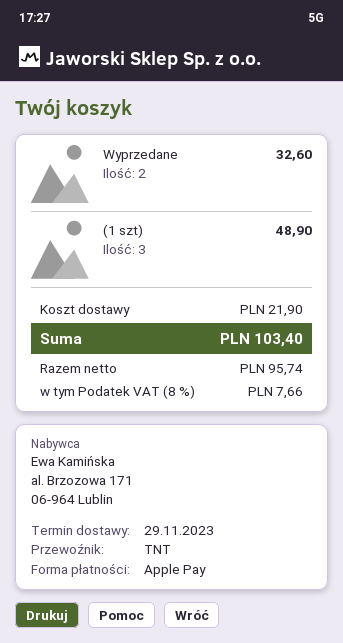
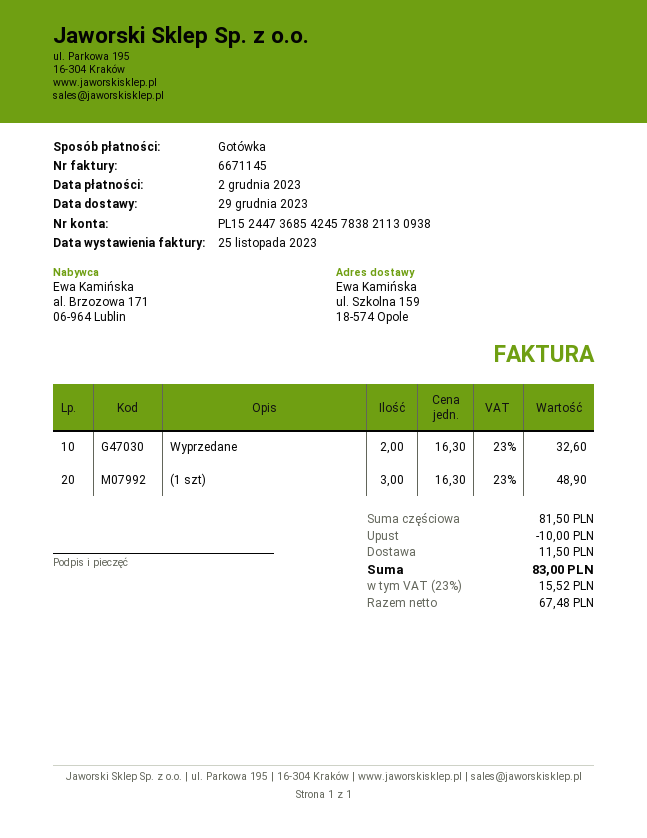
delivery date: 2023-11-29 -> 2023-12-29
payment method: Apple Pay -> cash
discount: none -> 10.00
shipping: 21.90 -> 11.50
net: 95.74 -> 67.48
tax: 8% = 7.66 -> 23% = 15.52
total: 103.40 -> 83.00

